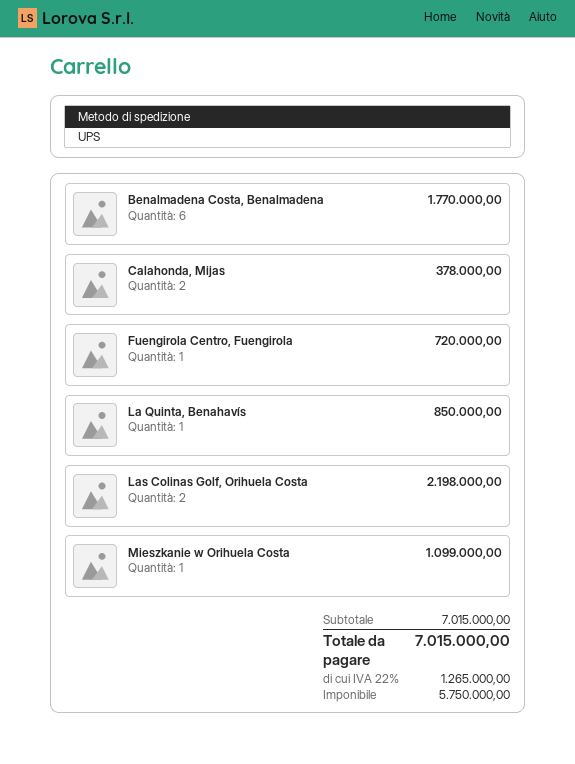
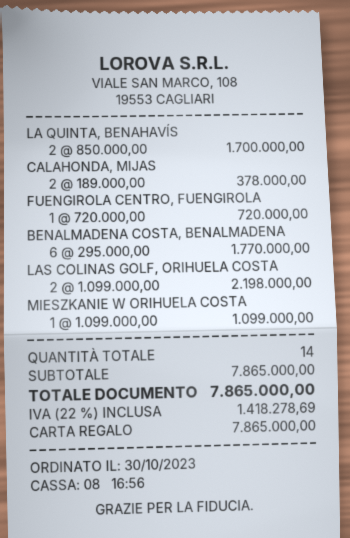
La Quinta, Benahavís: 1 for 850000.00 -> 2 for 1700000.00
subtotal: 7015000.00 -> 7865000.00
tax: 22% = 1265000.00 -> 22% = 1418278.69
total: 7015000.00 -> 7865000.00

